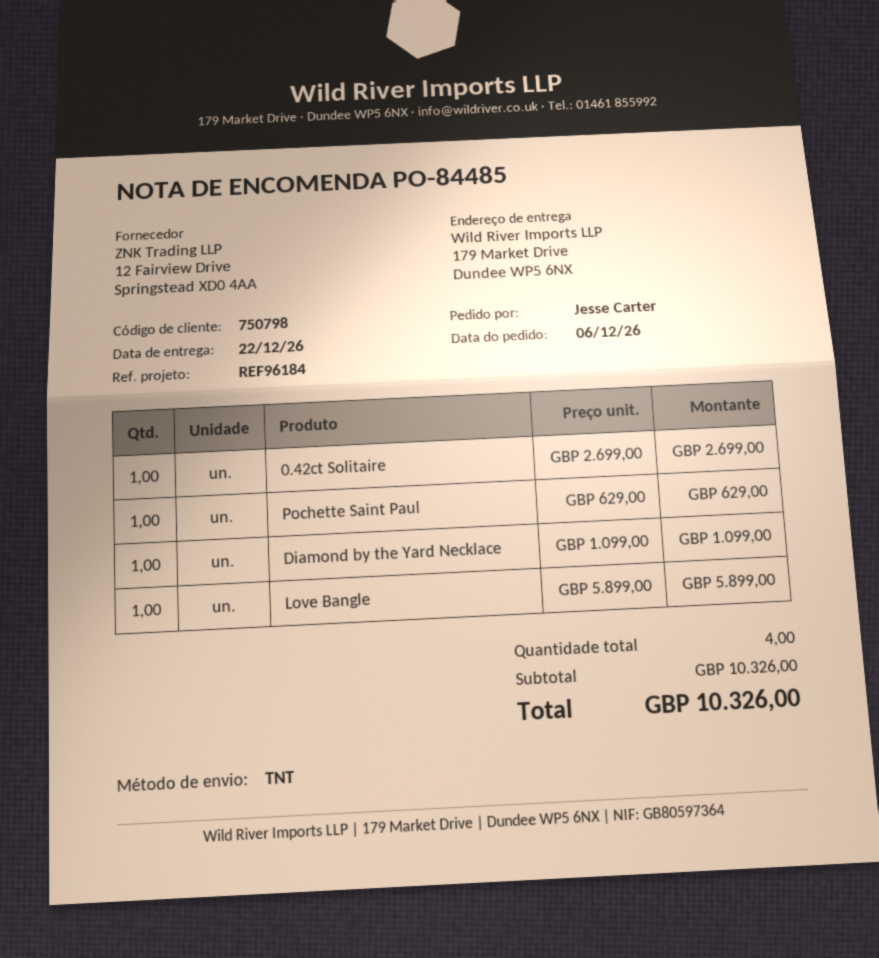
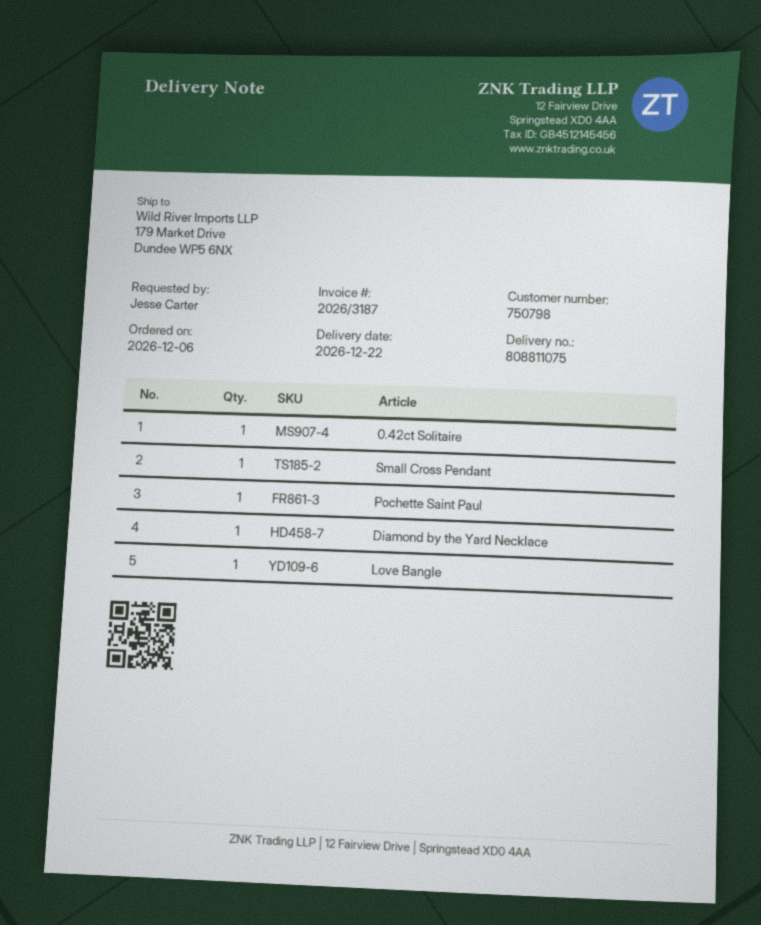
Small Cross Pendant: none -> 1

